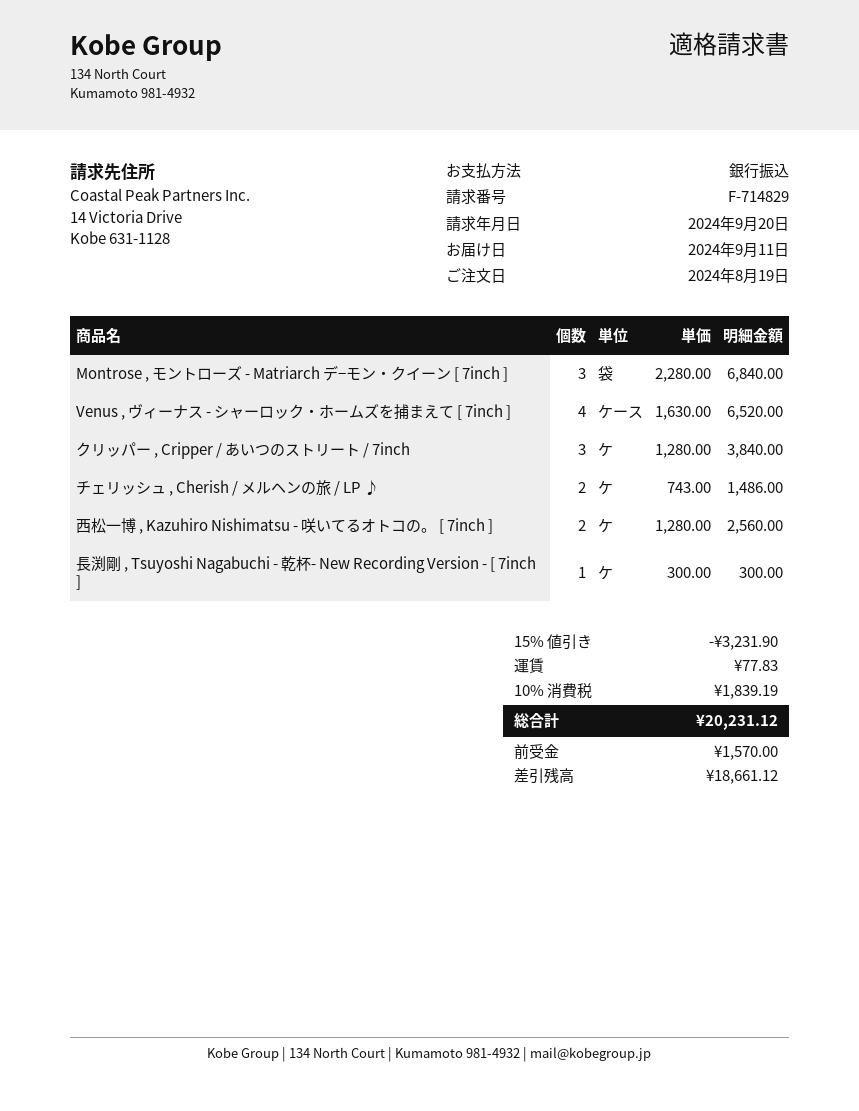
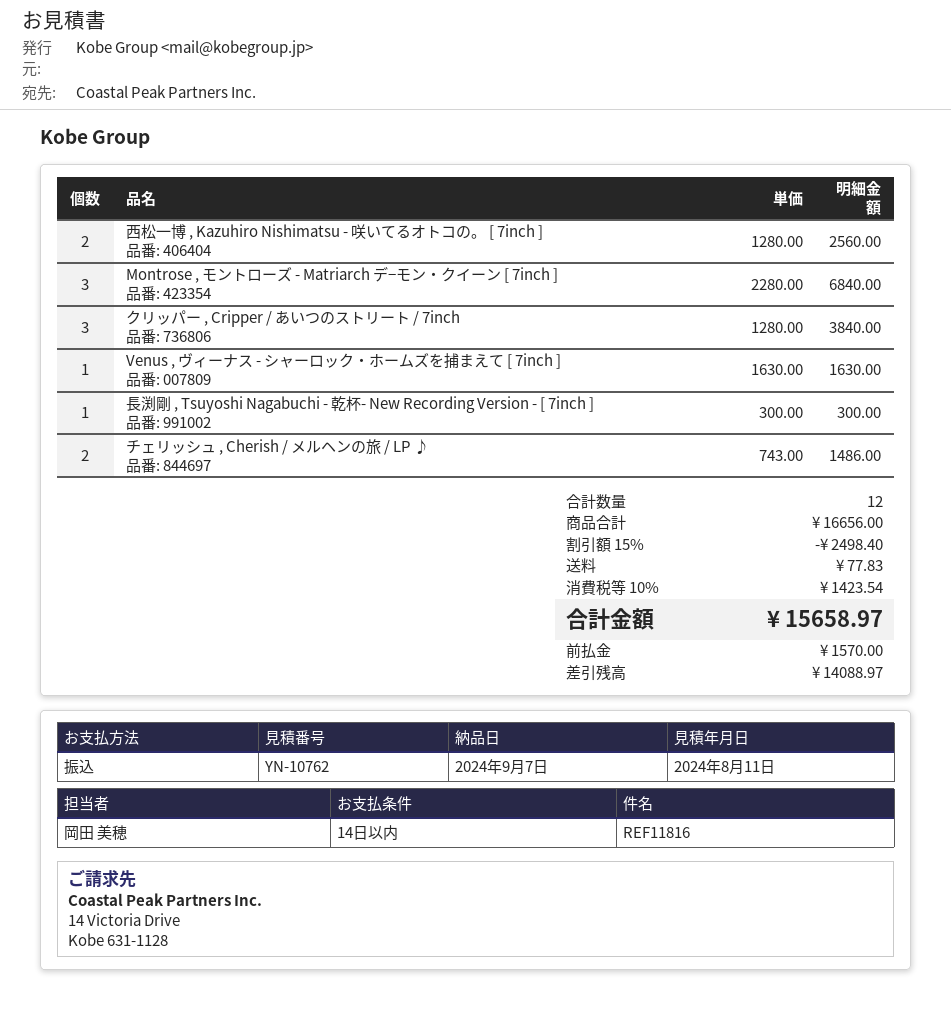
delivery date: 2024-09-11 -> 2024-09-07
Venus , ヴィーナス - シャーロック・ホームズを捕まえて [ 7inch ]: 4 x 1630.00 = 6520.00 -> 1 x 1630.00 = 1630.00
discount: 15% = 3231.90 -> 15% = 2498.40
tax: 10% = 1839.19 -> 10% = 1423.54
total: 20231.12 -> 15658.97
balance: 18661.12 -> 14088.97

